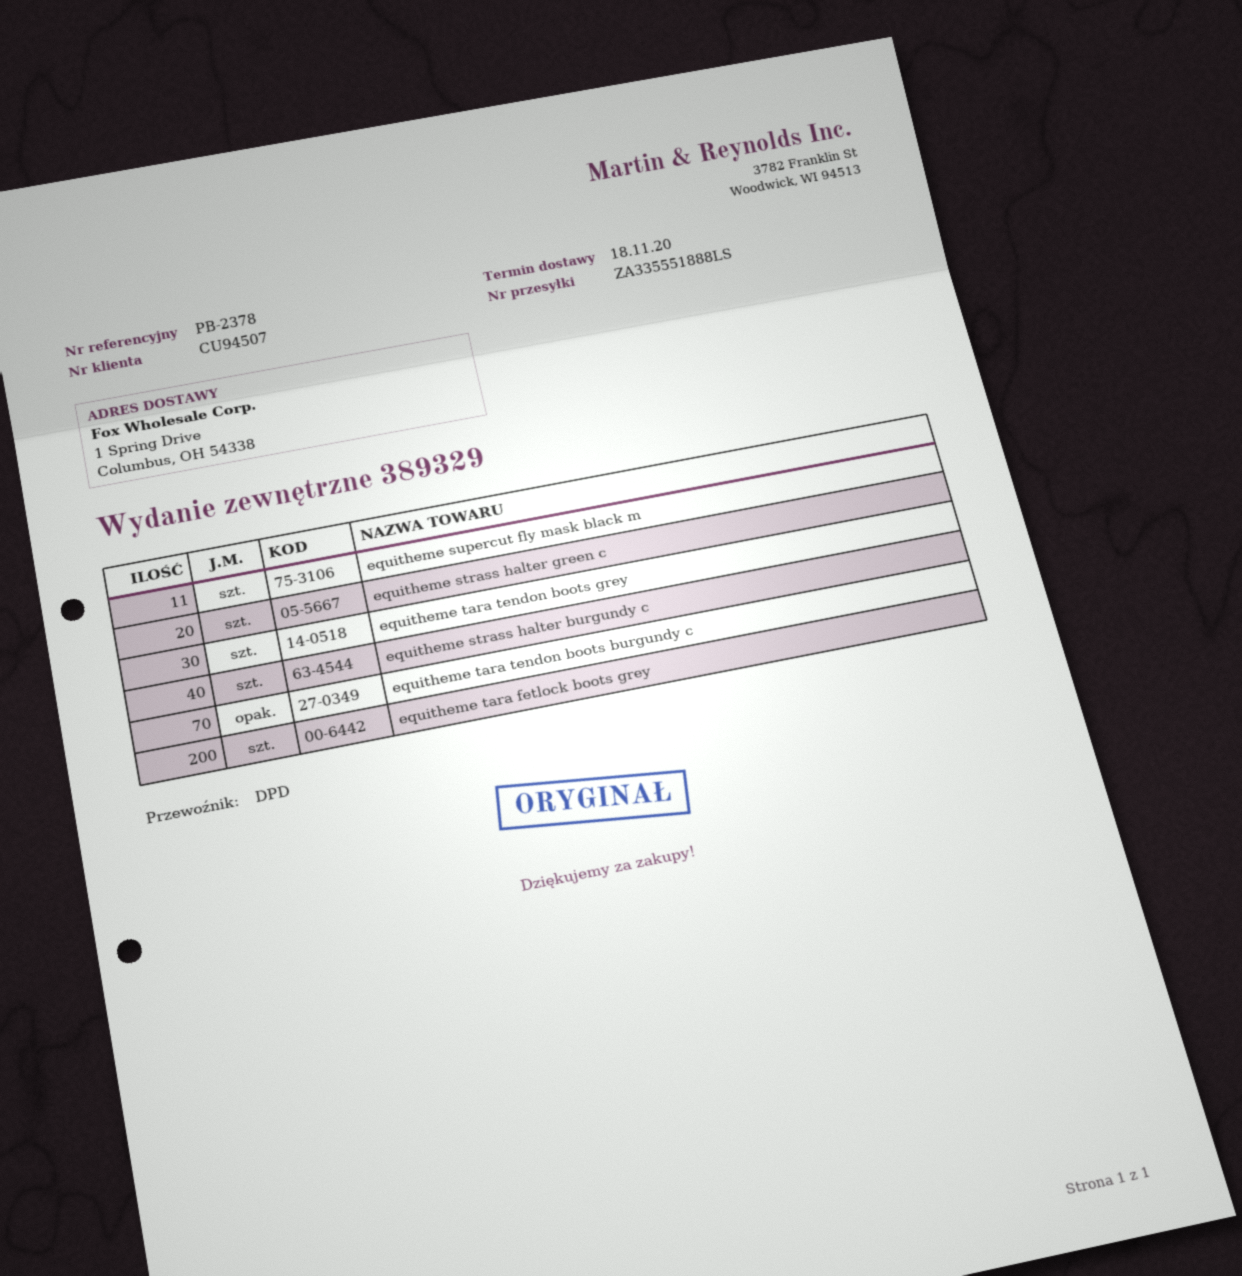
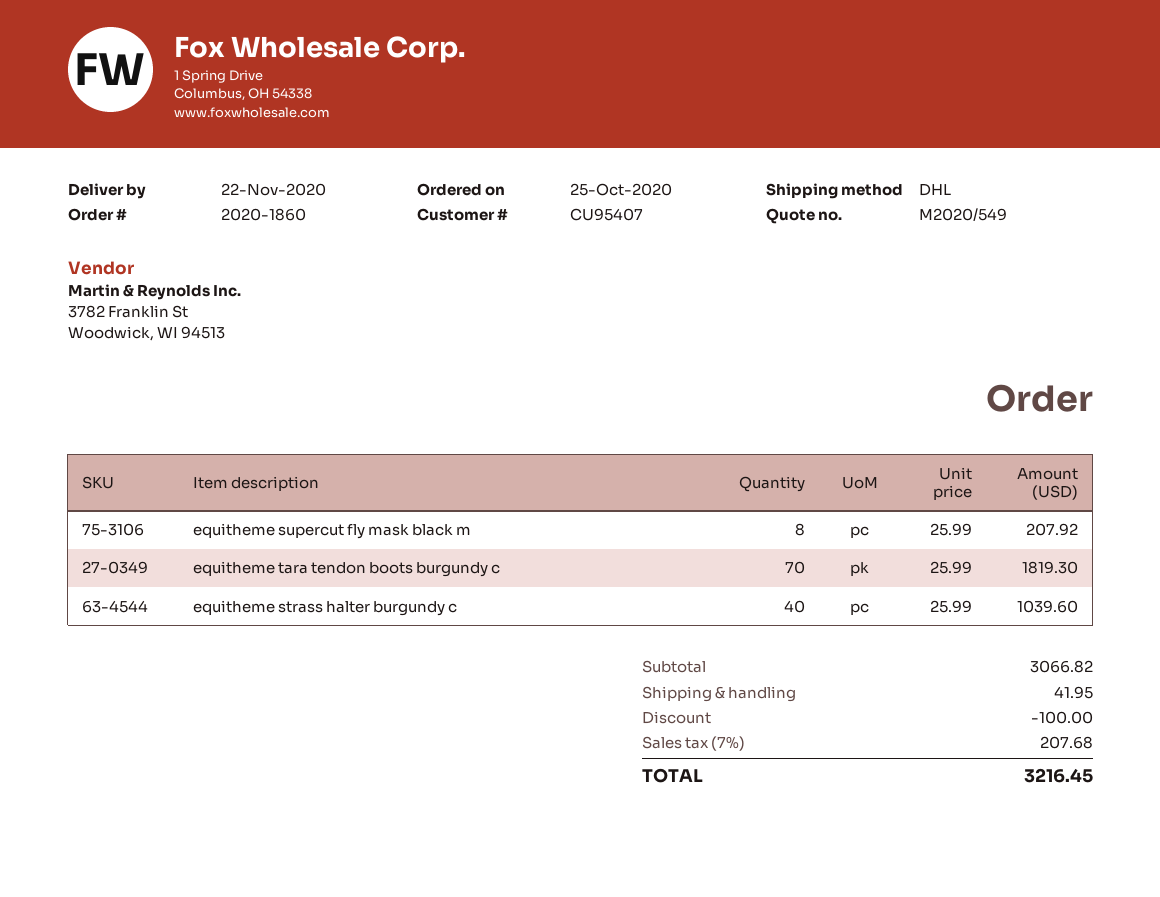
delivery date: 2020-11-18 -> 2020-11-22
customer number: CU94507 -> CU95407
shipping method: DPD -> DHL
equitheme supercut fly mask black m: 11 -> 8
equitheme strass halter green c: 20 -> none
equitheme tara tendon boots grey: 30 -> none
equitheme tara fetlock boots grey: 200 -> none

